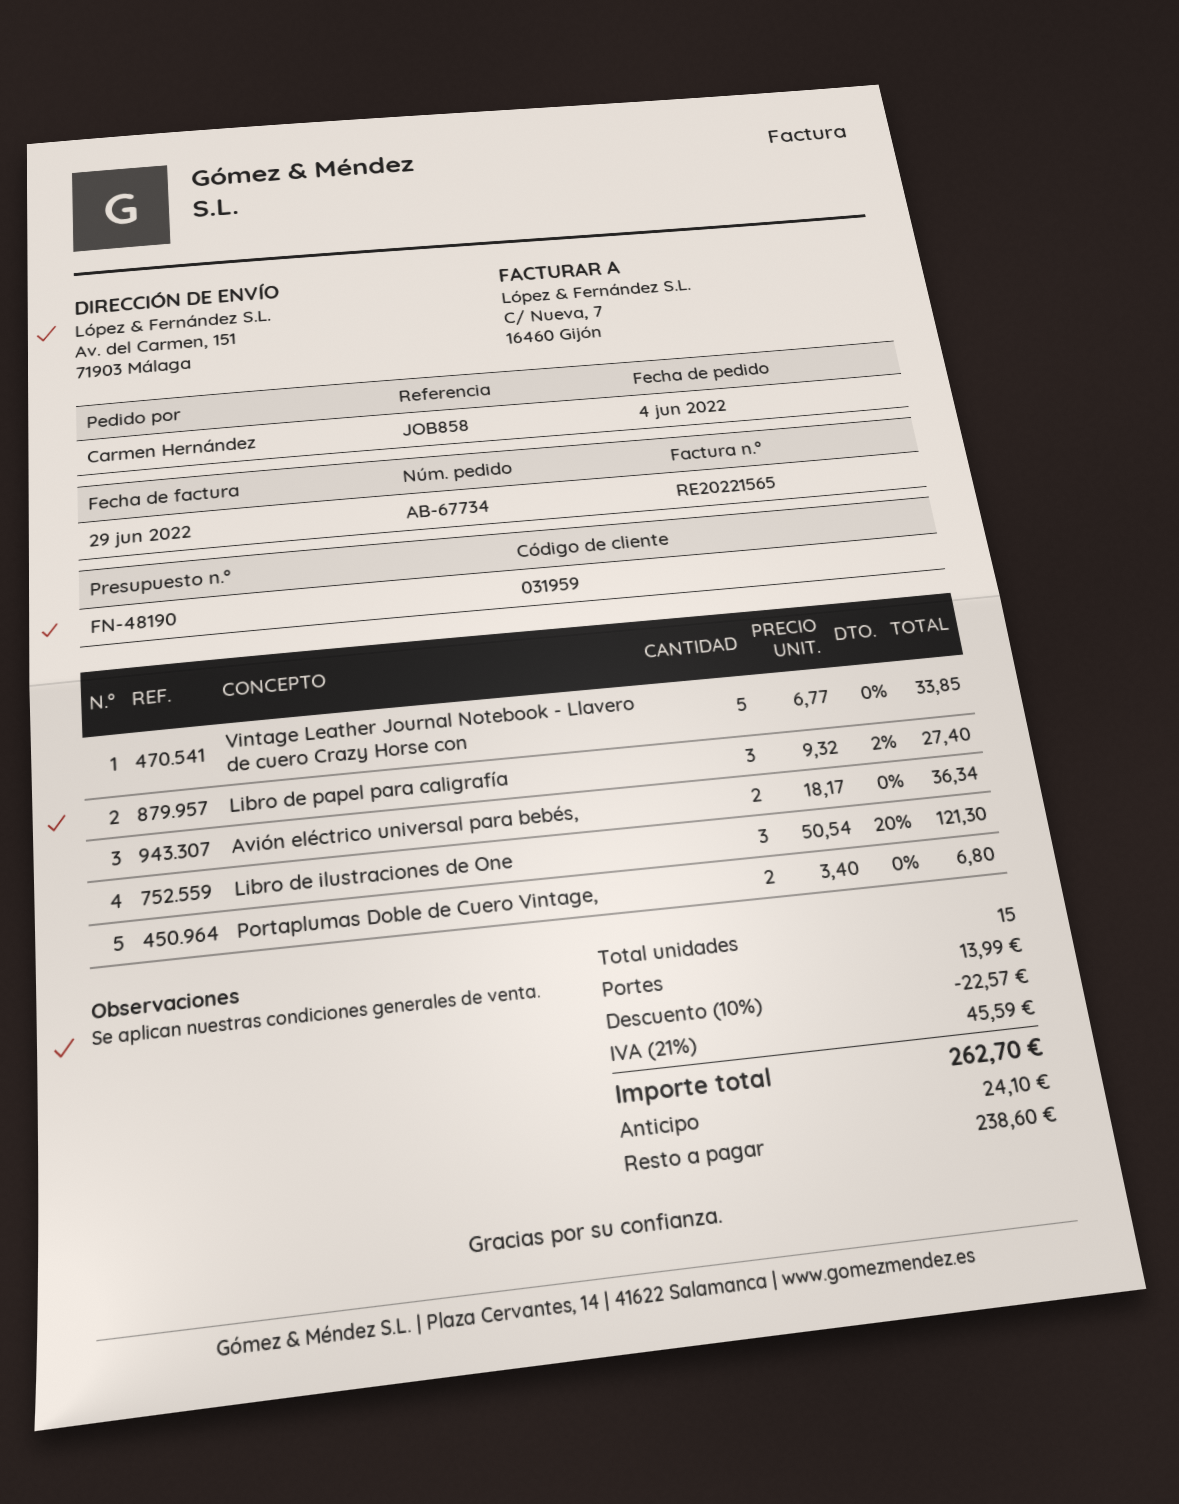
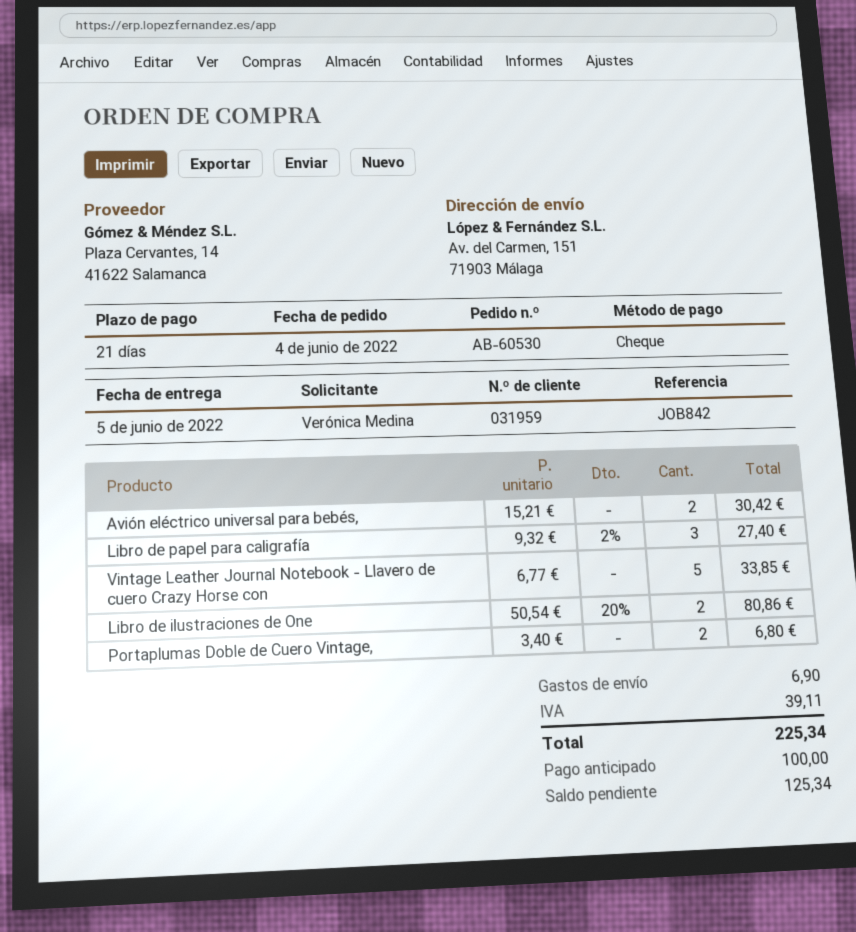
order number: AB-67734 -> AB-60530
reference: JOB858 -> JOB842
ordered by: Carmen Hernández -> Verónica Medina
Avión eléctrico universal para bebés,: 2 x 18.17 = 36.34 -> 2 x 15.21 = 30.42
Libro de ilustraciones de One: 3 x 50.54 - 20% = 121.30 -> 2 x 50.54 - 20% = 80.86
discount: 10% = 22.57 -> none
shipping: 13.99 -> 6.90
tax: 45.59 -> 39.11
total: 262.70 -> 225.34
deposit: 24.10 -> 100.00
balance: 238.60 -> 125.34

